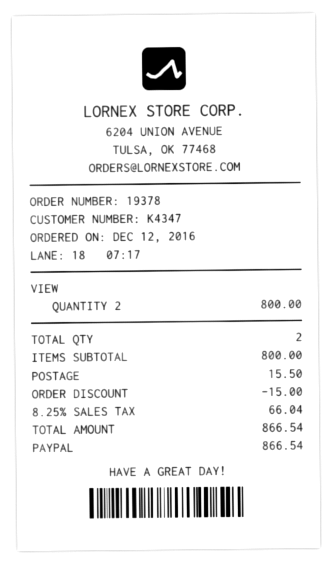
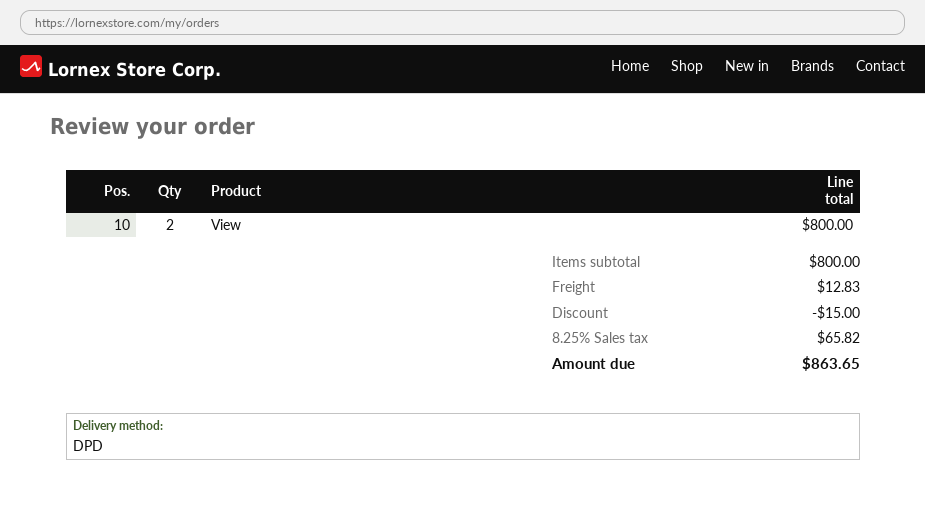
shipping: 15.50 -> 12.83
tax: 8.25% = 66.04 -> 8.25% = 65.82
total: 866.54 -> 863.65

